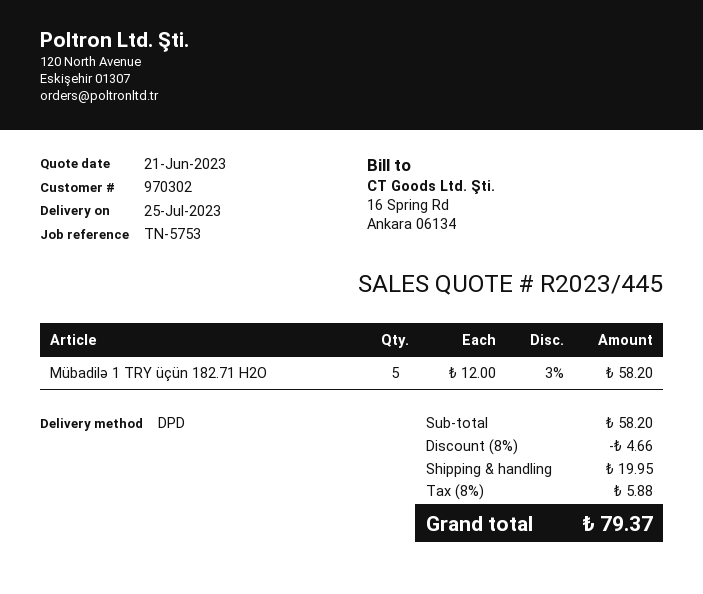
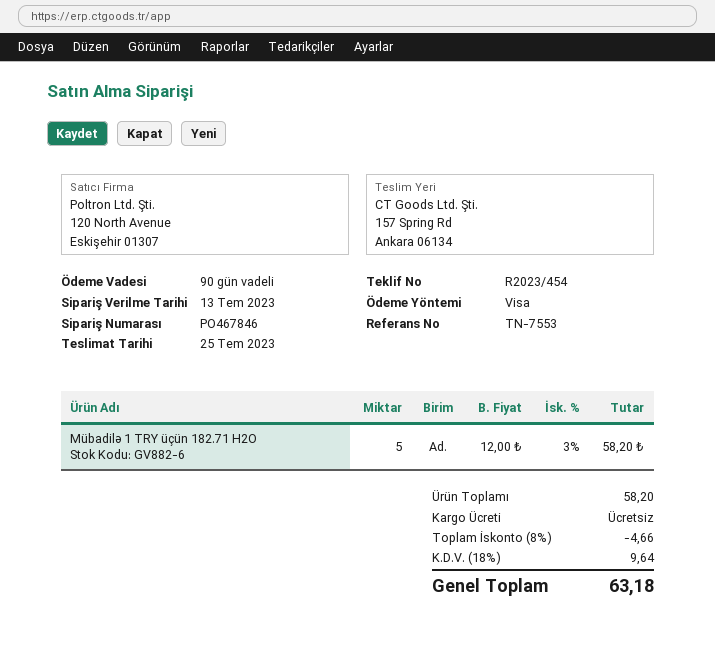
quote number: R2023/445 -> R2023/454
reference: TN-5753 -> TN-7553
shipping: 19.95 -> 0.00
tax: 8% = 5.88 -> 18% = 9.64
total: 79.37 -> 63.18

